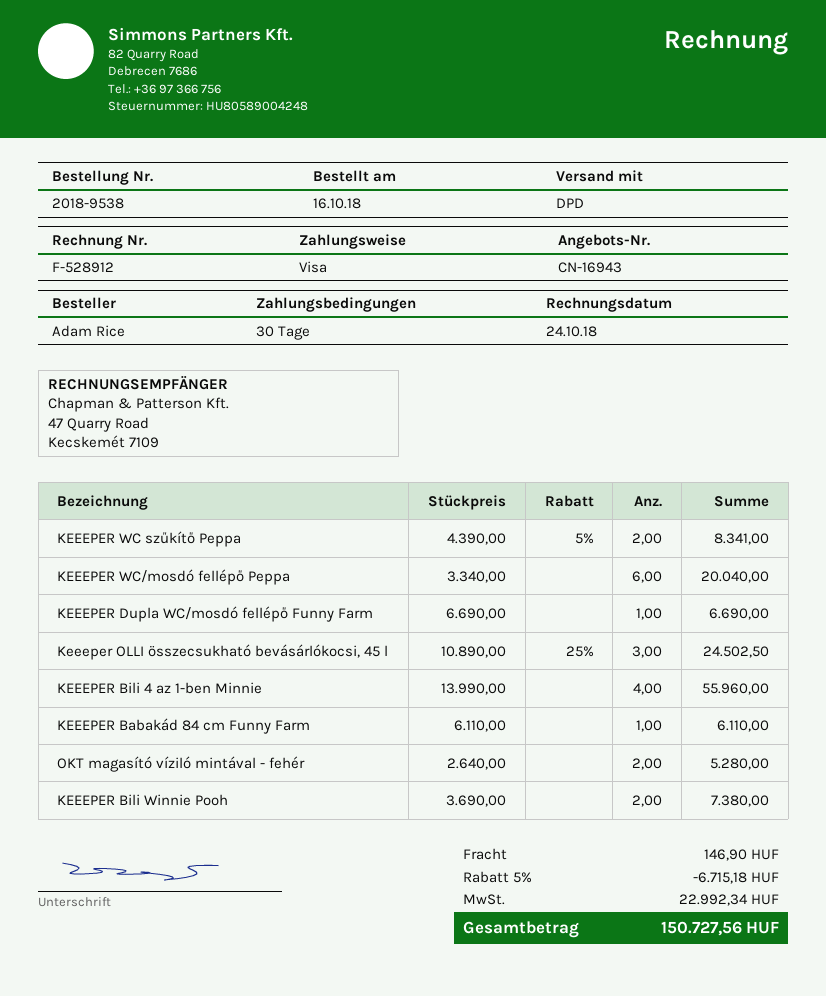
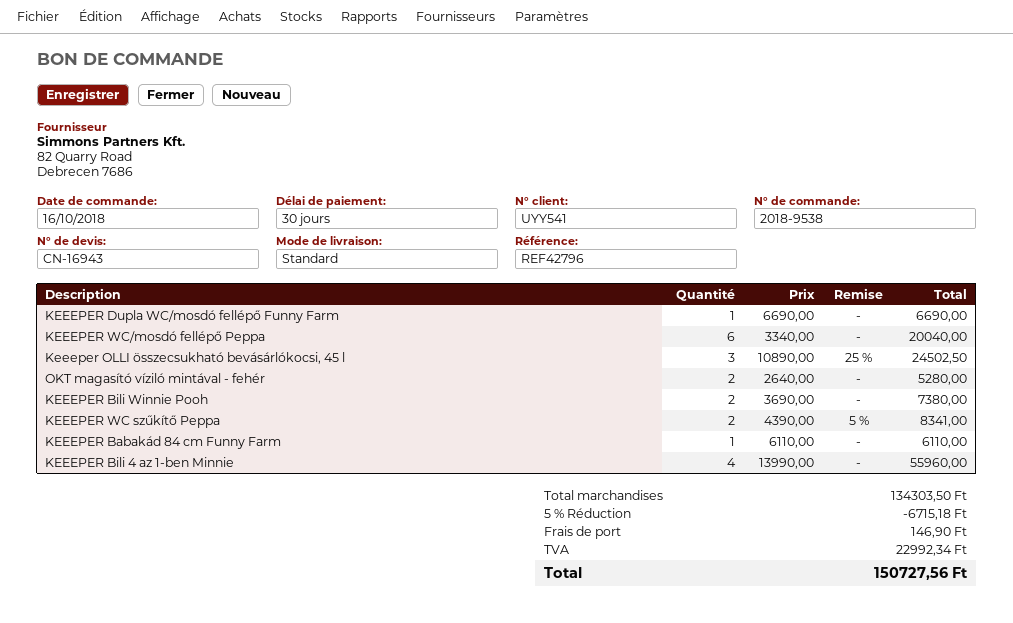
shipping method: DPD -> standard

